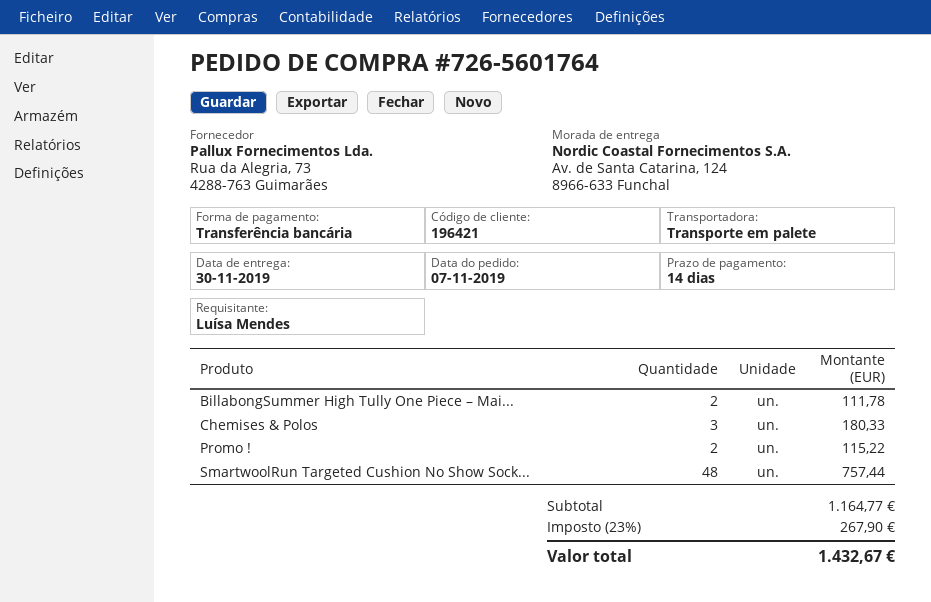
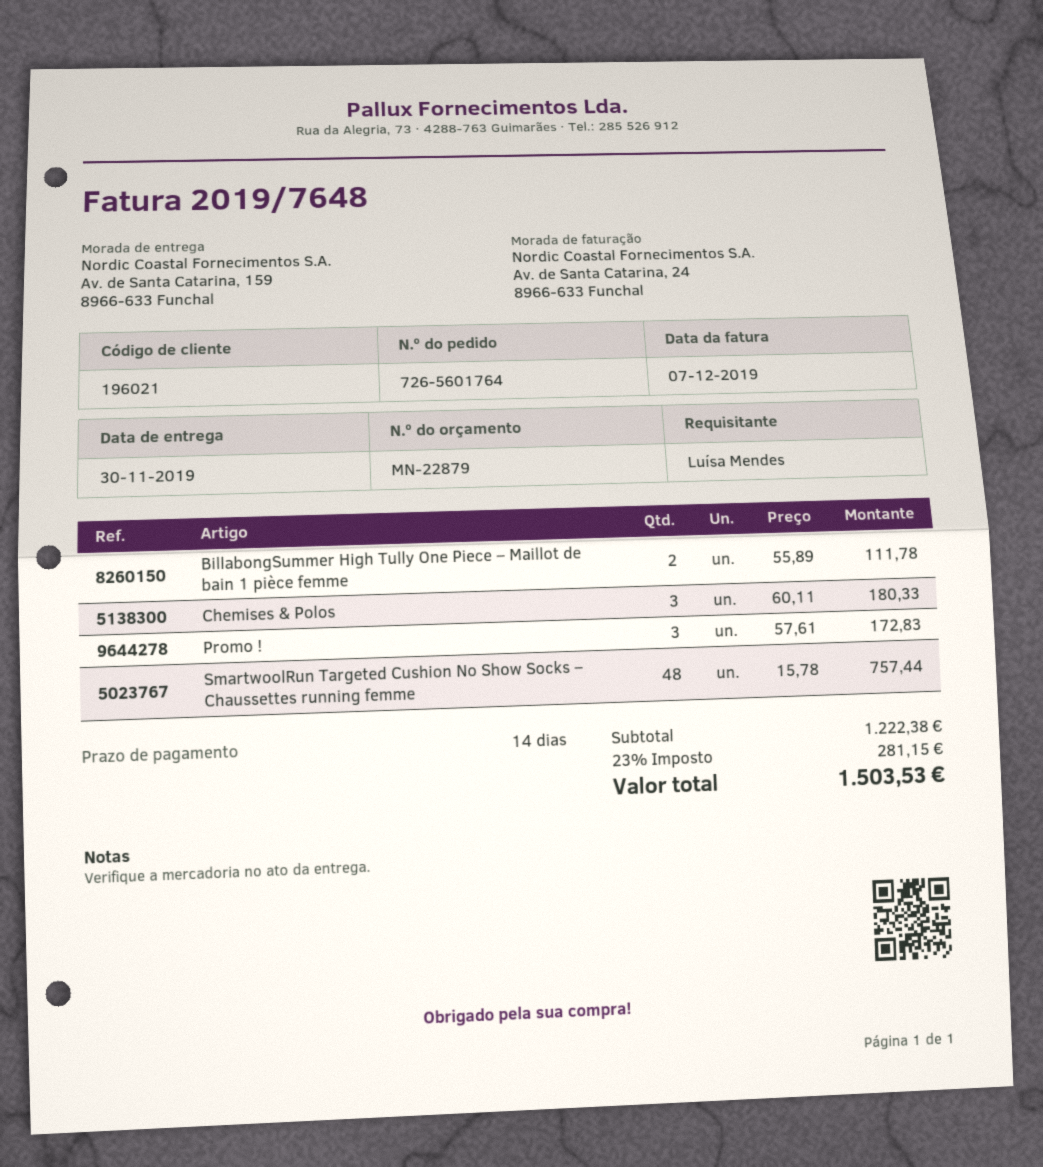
customer number: 196421 -> 196021
ship to: Av. de Santa Catarina, 124, 8966-633 Funchal -> Av. de Santa Catarina, 159, 8966-633 Funchal
Promo !: 2 for 115.22 -> 3 for 172.83
subtotal: 1164.77 -> 1222.38
tax: 23% = 267.90 -> 23% = 281.15
total: 1432.67 -> 1503.53

